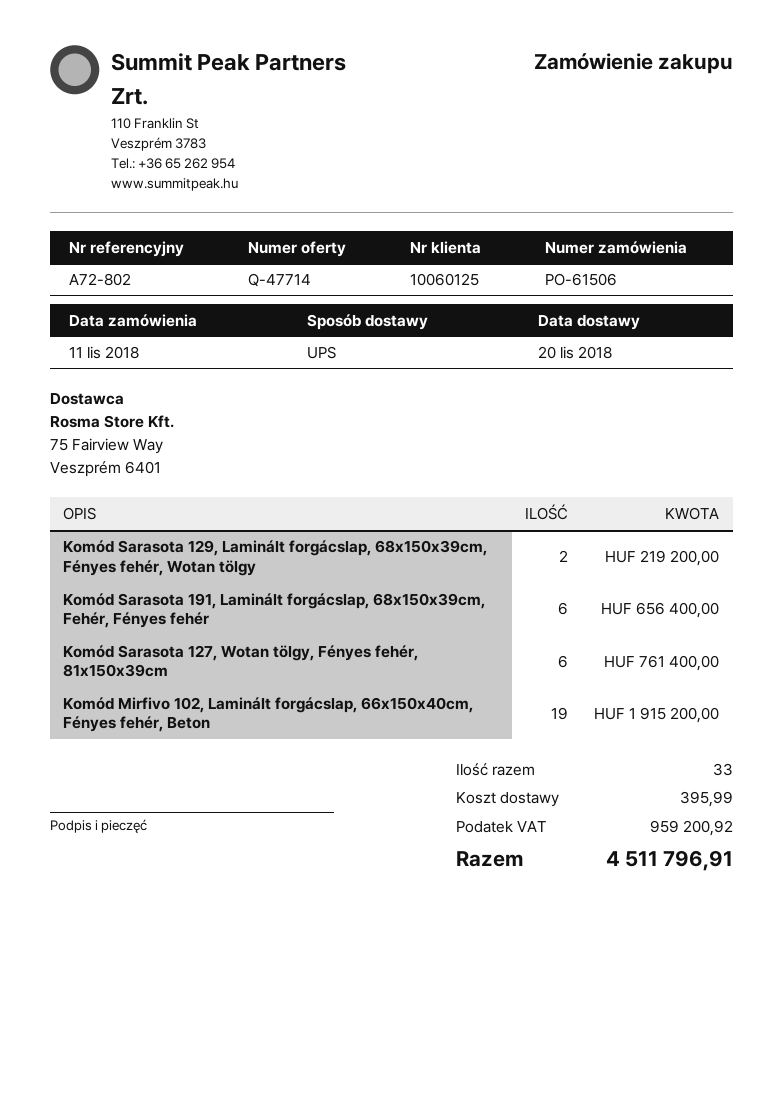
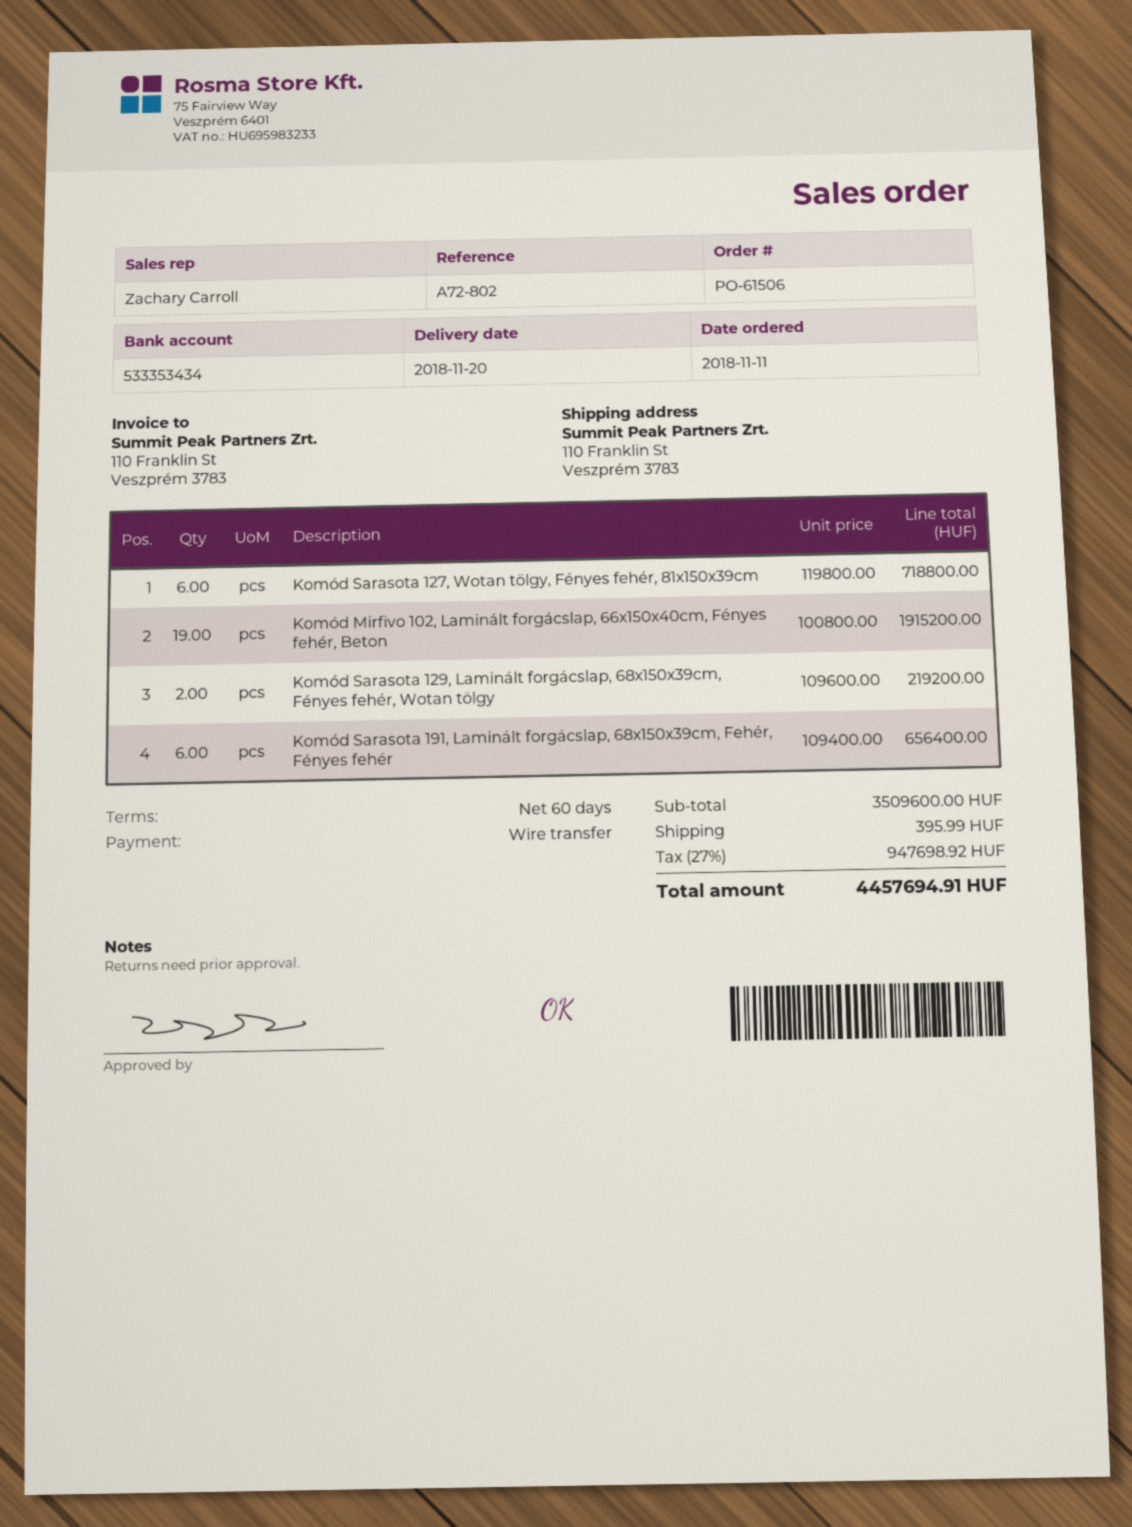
Komód Sarasota 127, Wotan tölgy, Fényes fehér, 81x150x39cm: 6 for 761400.00 -> 6 for 718800.00
tax: 959200.92 -> 947698.92
total: 4511796.91 -> 4457694.91

